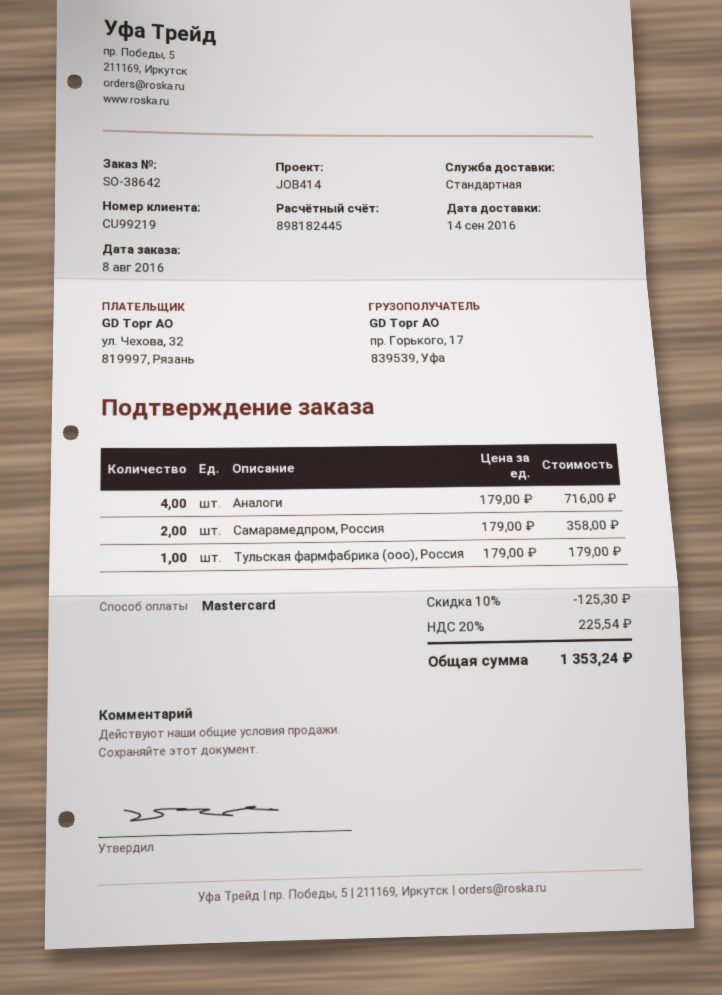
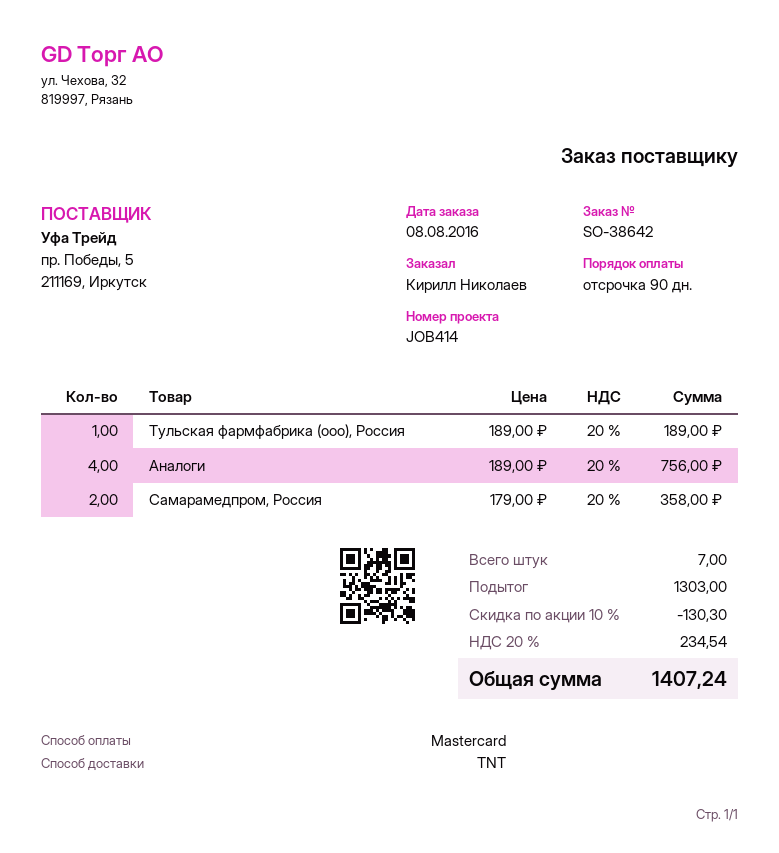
shipping method: standard -> TNT
Аналоги: 4 x 179.00 = 716.00 -> 4 x 189.00 = 756.00
Тульская фармфабрика (ооо), Россия: 1 x 179.00 = 179.00 -> 1 x 189.00 = 189.00
discount: 10% = 125.30 -> 10% = 130.30
tax: 20% = 225.54 -> 20% = 234.54
total: 1353.24 -> 1407.24

